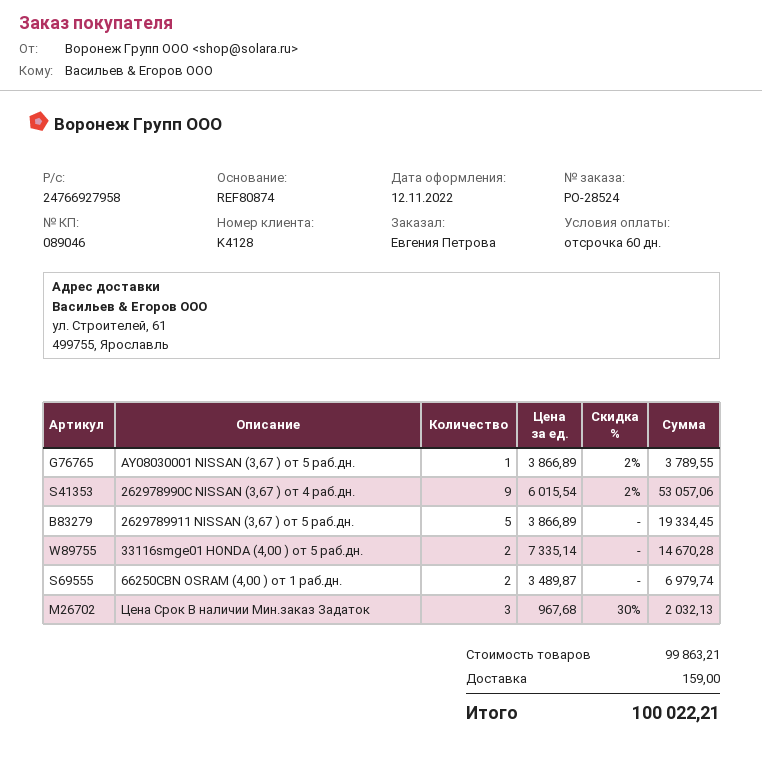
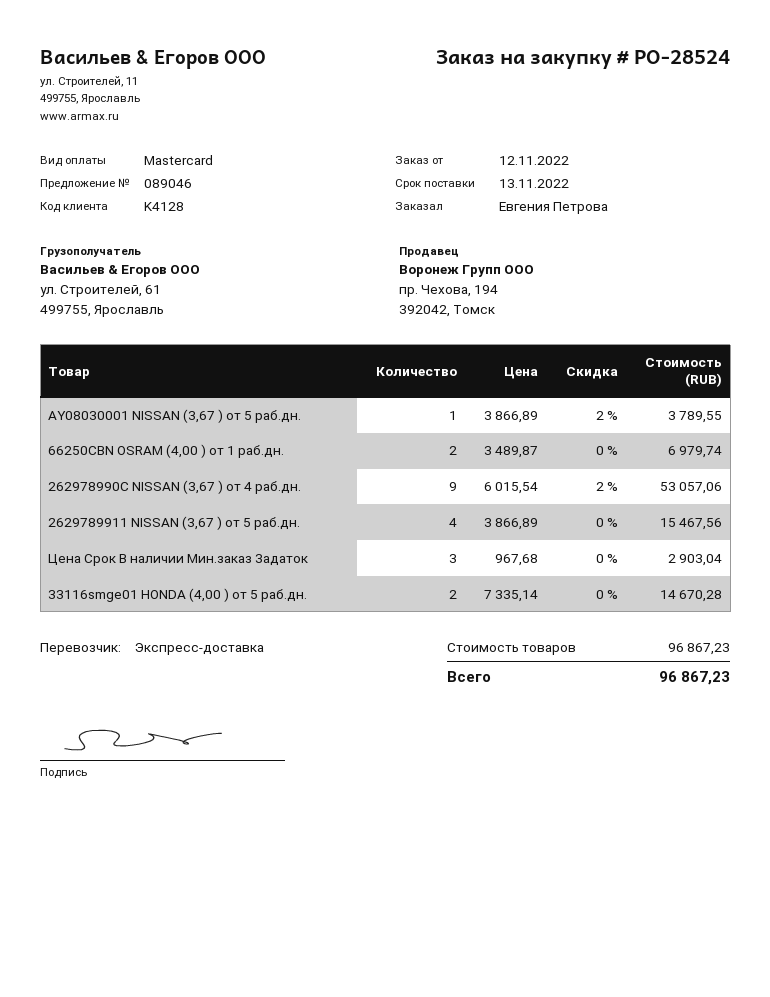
2629789911 NISSAN (3,67 ) от 5 раб.дн.: 5 x 3866.89 = 19334.45 -> 4 x 3866.89 = 15467.56
Цена Срок В наличии Мин.заказ Задаток: 3 x 967.68 - 30% = 2032.13 -> 3 x 967.68 = 2903.04
subtotal: 99863.21 -> 96867.23
shipping: 159.00 -> none
total: 100022.21 -> 96867.23

